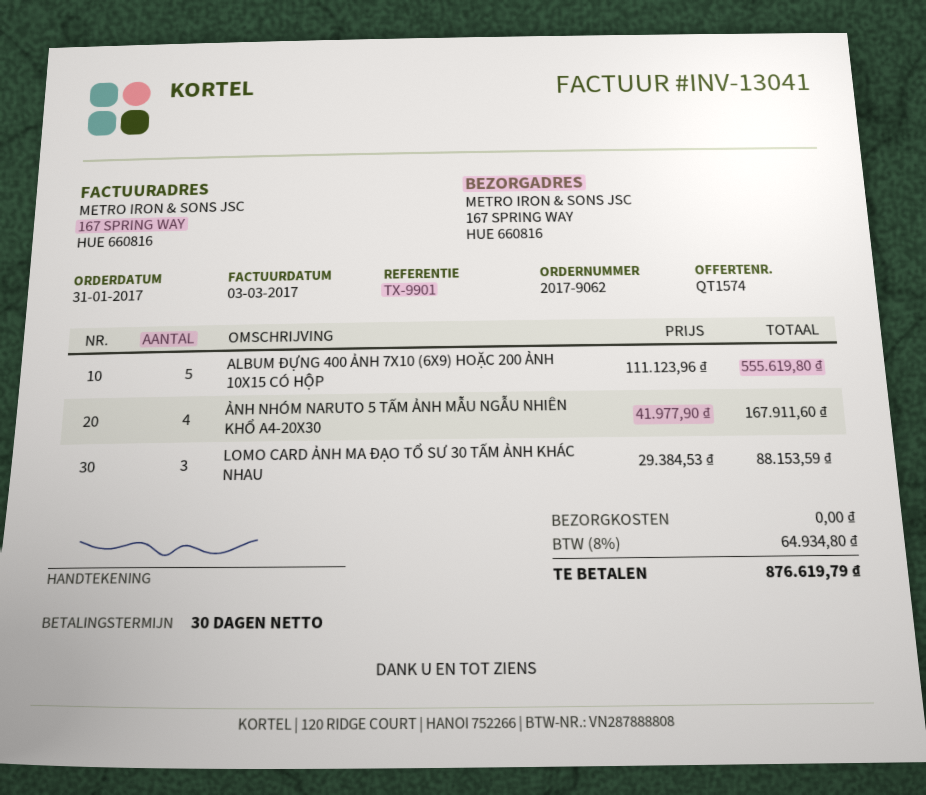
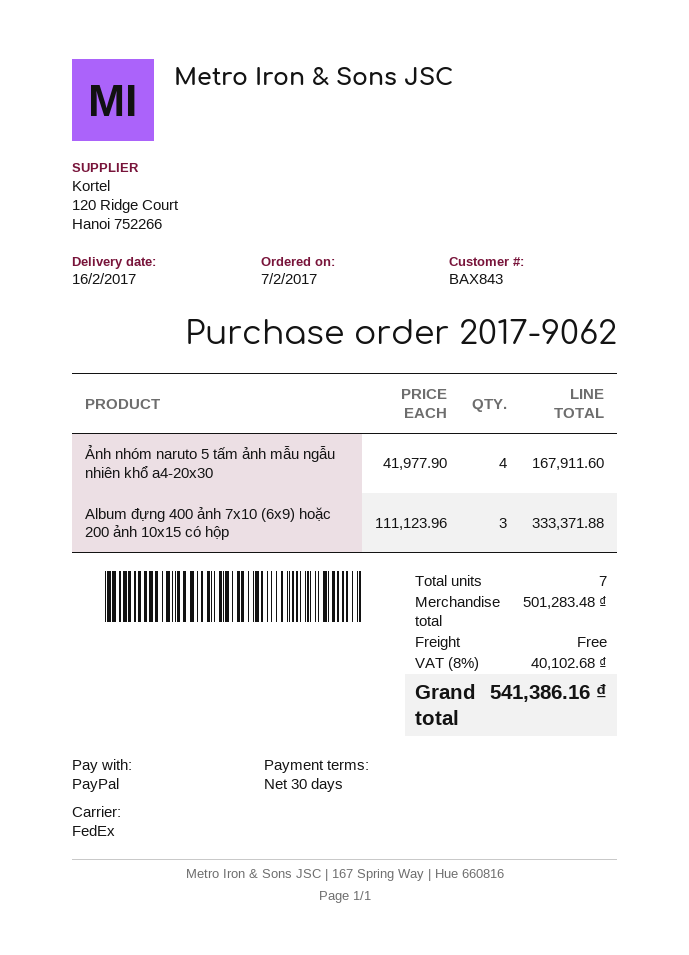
order date: 2017-01-31 -> 2017-02-07
ALBUM ĐỰNG 400 ẢNH 7X10 (6X9) HOẶC 200 ẢNH 10X15 CÓ HỘP: 5 x 111123.96 = 555619.80 -> 3 x 111123.96 = 333371.88
LOMO CARD ẢNH MA ĐẠO TỔ SƯ 30 TẤM ẢNH KHÁC NHAU: 3 x 29384.53 = 88153.59 -> none
tax: 8% = 64934.80 -> 8% = 40102.68
total: 876619.79 -> 541386.16

